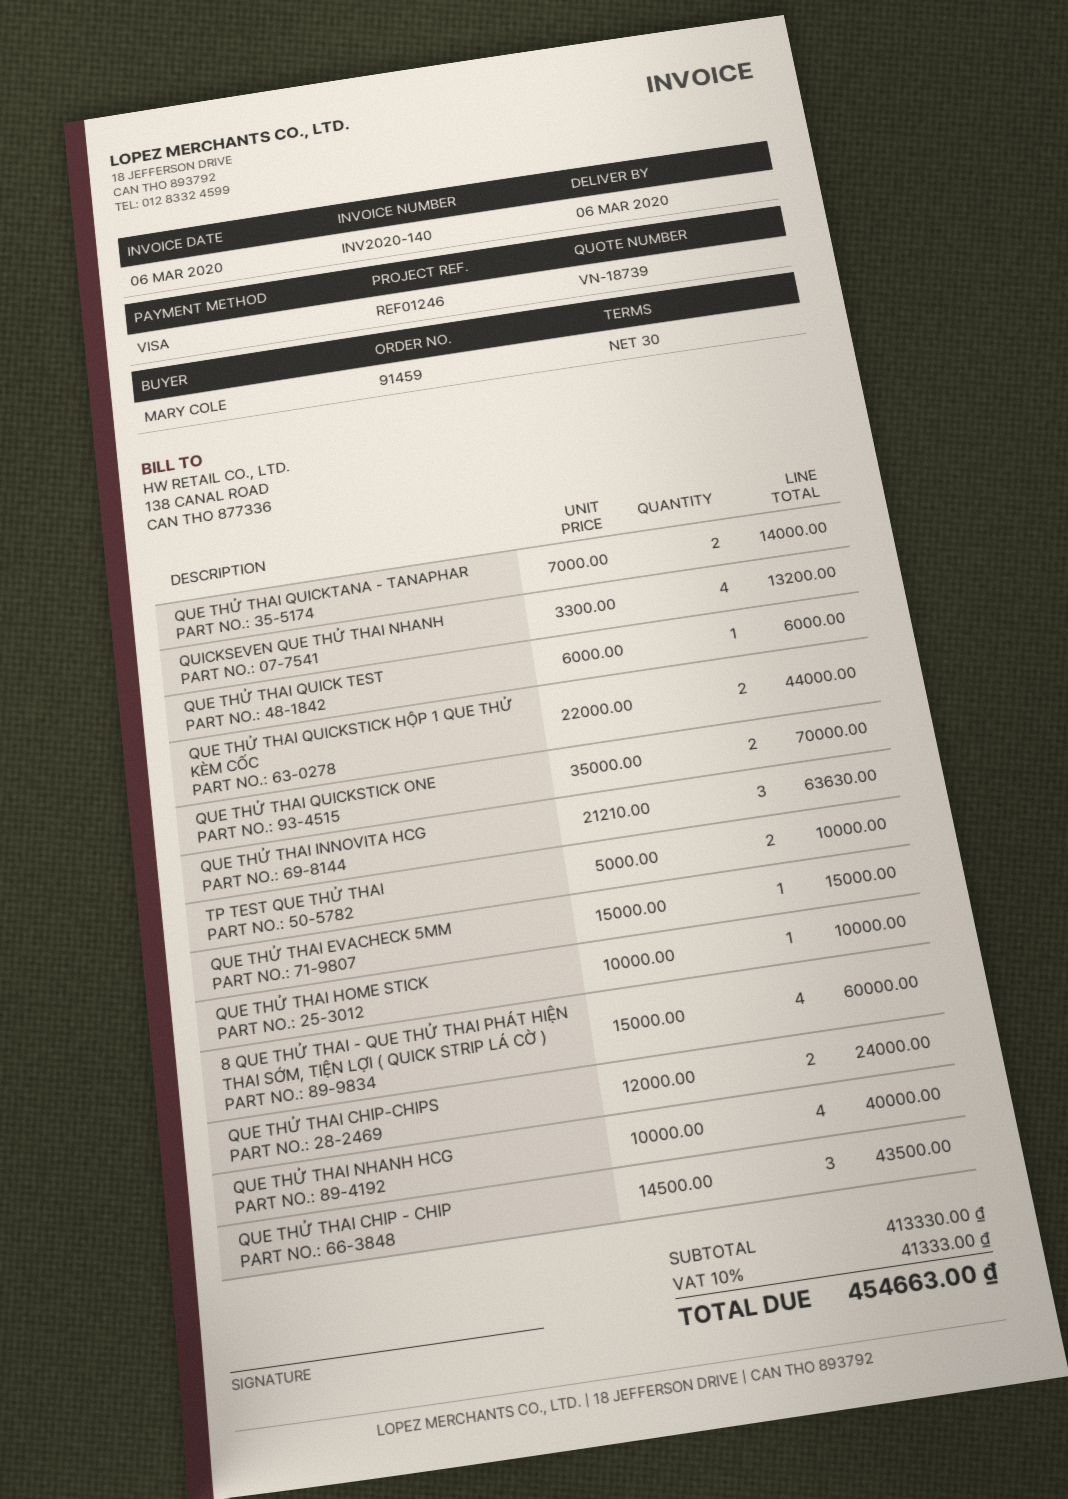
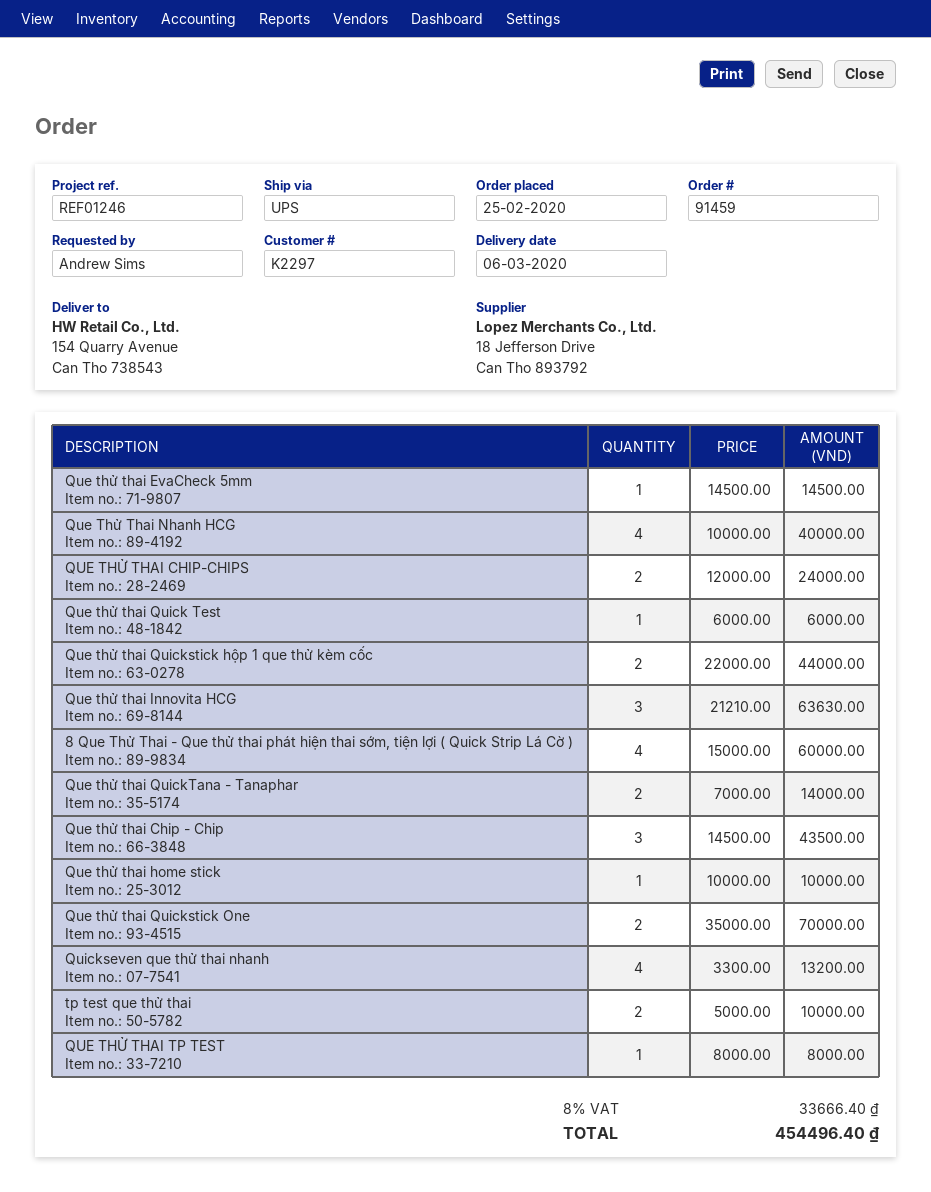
ordered by: MARY COLE -> Andrew Sims
QUE THỬ THAI EVACHECK 5MM: 1 x 15000.00 = 15000.00 -> 1 x 14500.00 = 14500.00
QUE THỬ THAI TP TEST: none -> 1 x 8000.00 = 8000.00
tax: 10% = 41333.00 -> 8% = 33666.40
total: 454663.00 -> 454496.40

